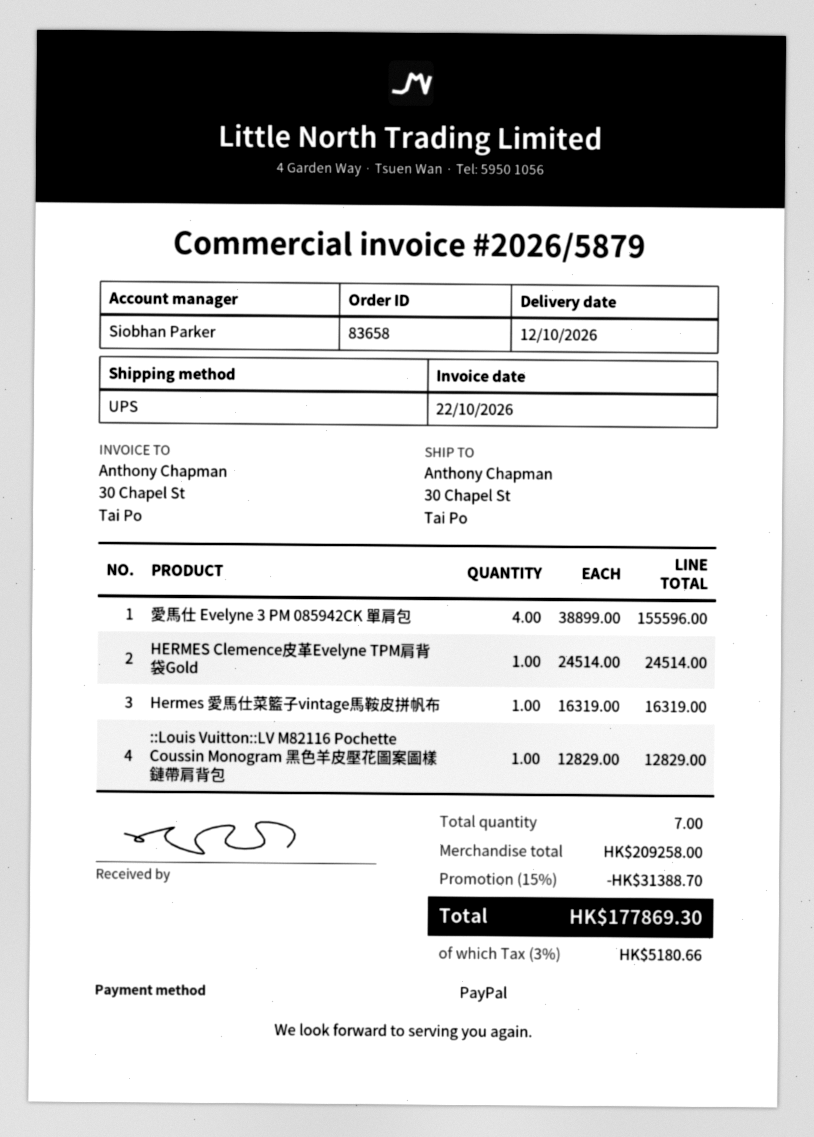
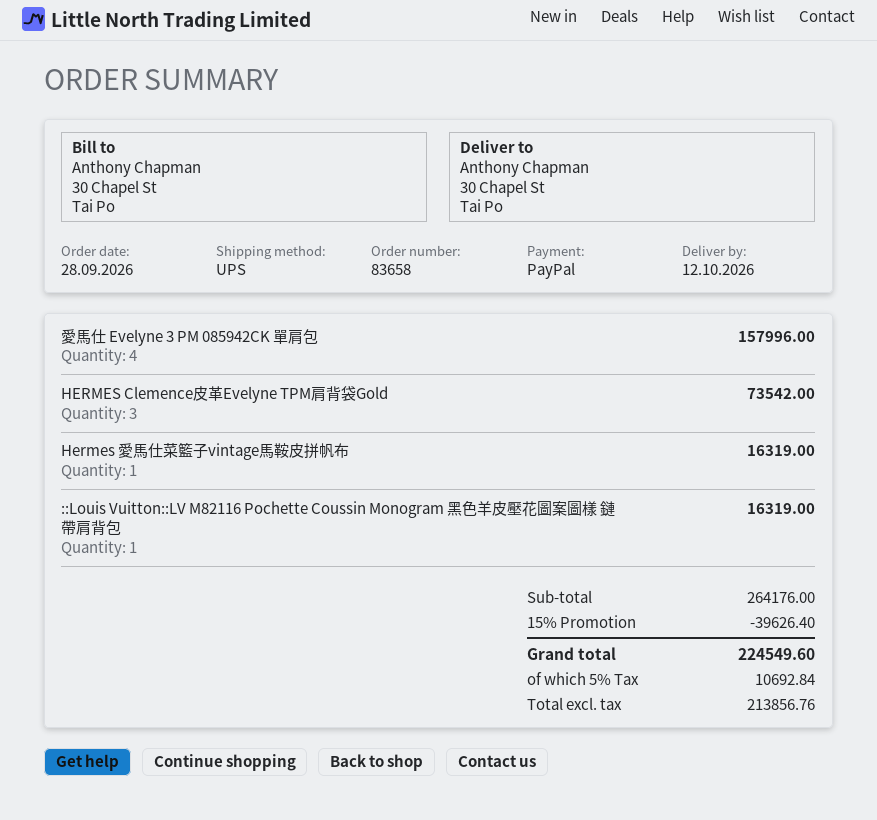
愛馬仕 Evelyne 3 PM 085942CK 單肩包: 4 for 155596.00 -> 4 for 157996.00
HERMES Clemence皮革Evelyne TPM肩背袋Gold: 1 for 24514.00 -> 3 for 73542.00
::Louis Vuitton::LV M82116 Pochette Coussin Monogram 黑色羊皮壓花圖案圖樣 鏈帶肩背包: 1 for 12829.00 -> 1 for 16319.00
subtotal: 209258.00 -> 264176.00
discount: 15% = 31388.70 -> 15% = 39626.40
tax: 3% = 5180.66 -> 5% = 10692.84
total: 177869.30 -> 224549.60

